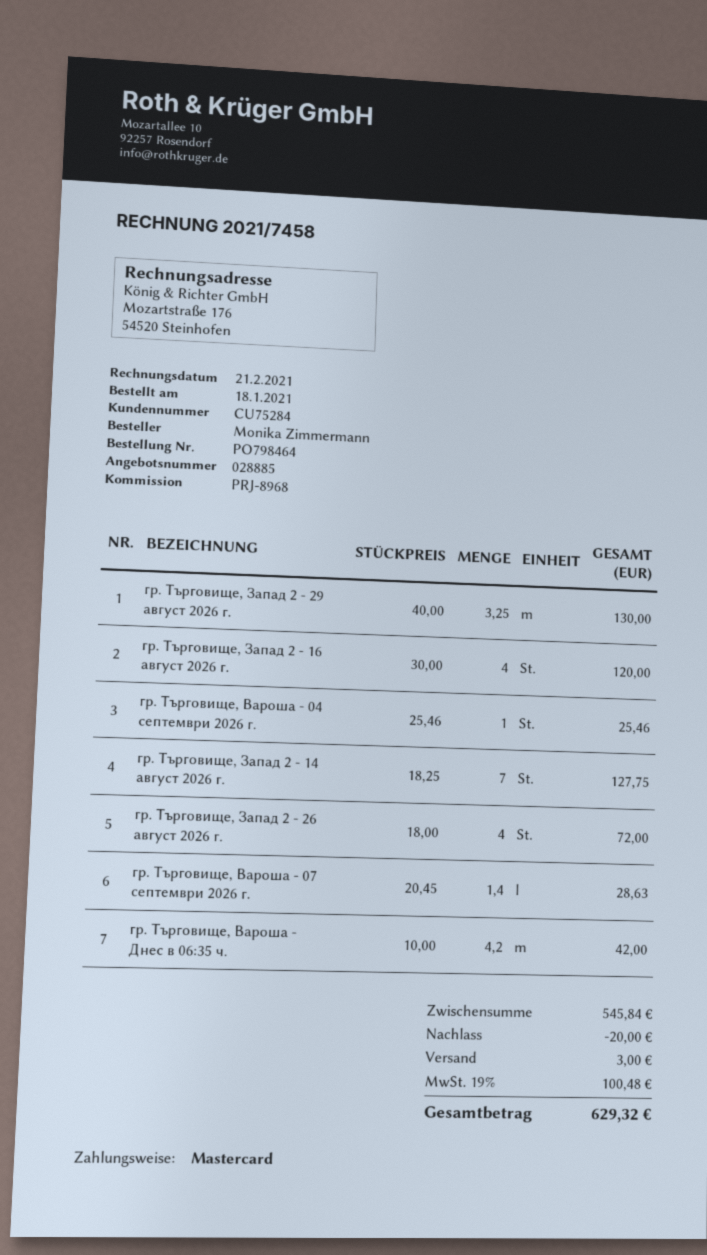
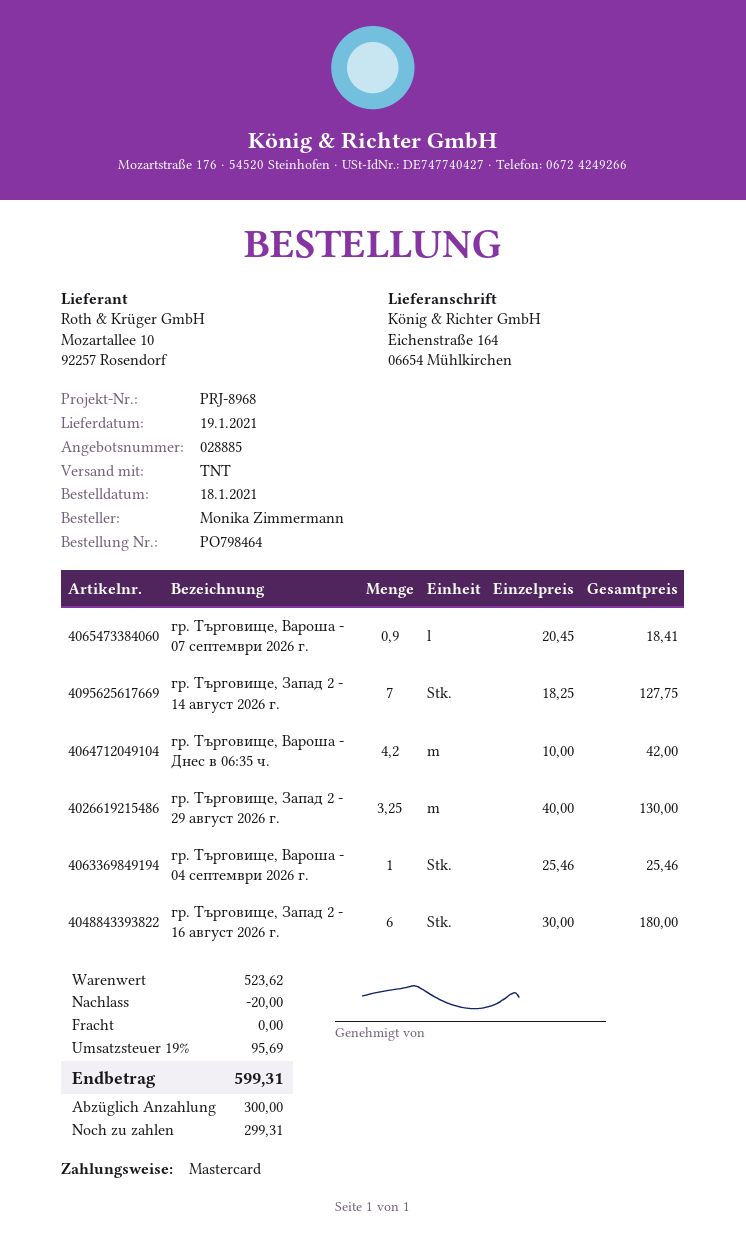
гр. Търговище, Запад 2 - 16 август 2026 г.: 4 x 30.00 = 120.00 -> 6 x 30.00 = 180.00
гр. Търговище, Запад 2 - 26 август 2026 г.: 4 x 18.00 = 72.00 -> none
гр. Търговище, Вароша - 07 септември 2026 г.: 1.4 x 20.45 = 28.63 -> 0.9 x 20.45 = 18.41
subtotal: 545.84 -> 523.62
shipping: 3.00 -> 0.00
tax: 19% = 100.48 -> 19% = 95.69
total: 629.32 -> 599.31

